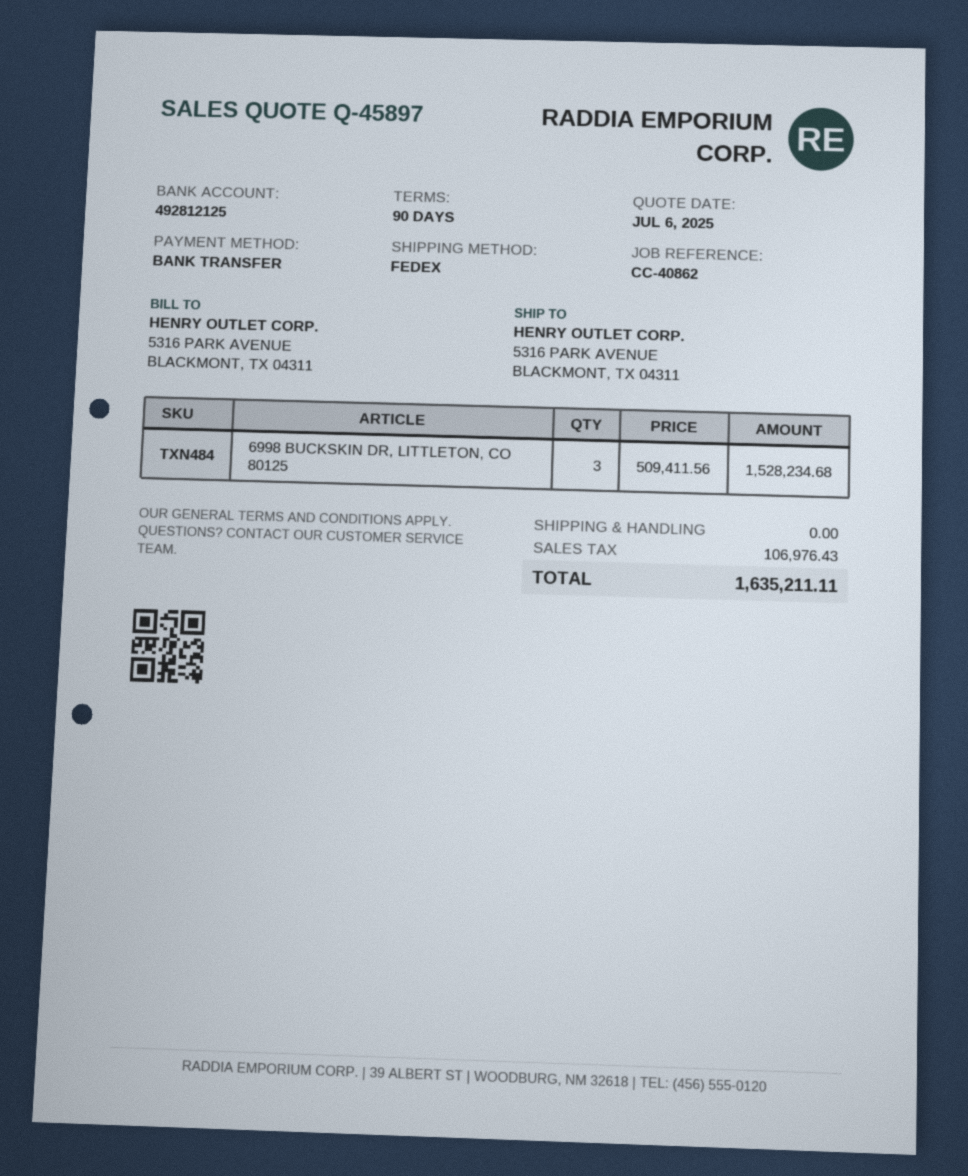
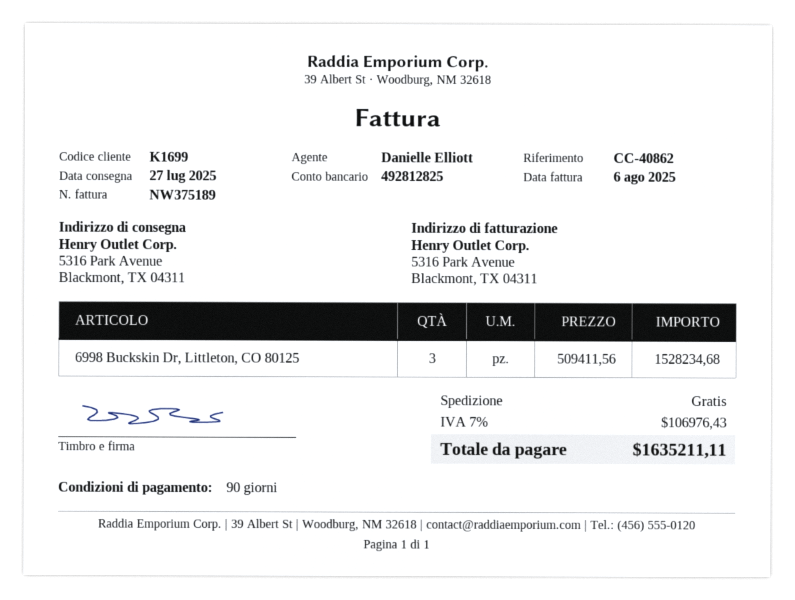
bank account: 492812125 -> 492812825

